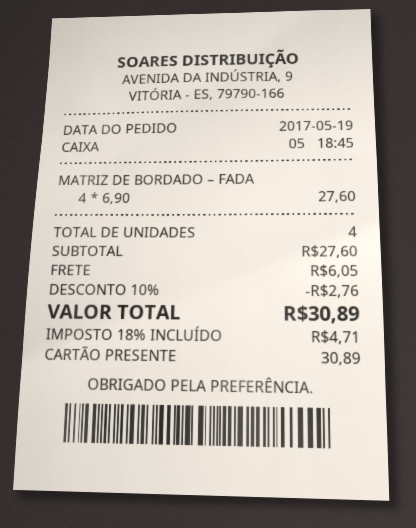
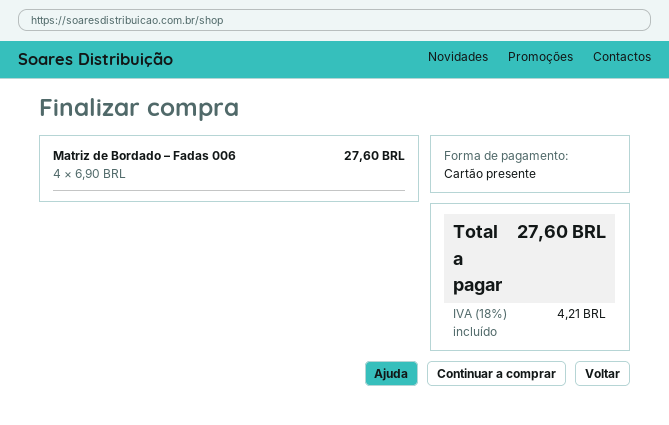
discount: 10% = 2.76 -> none
shipping: 6.05 -> none
tax: 18% = 4.71 -> 18% = 4.21
total: 30.89 -> 27.60

